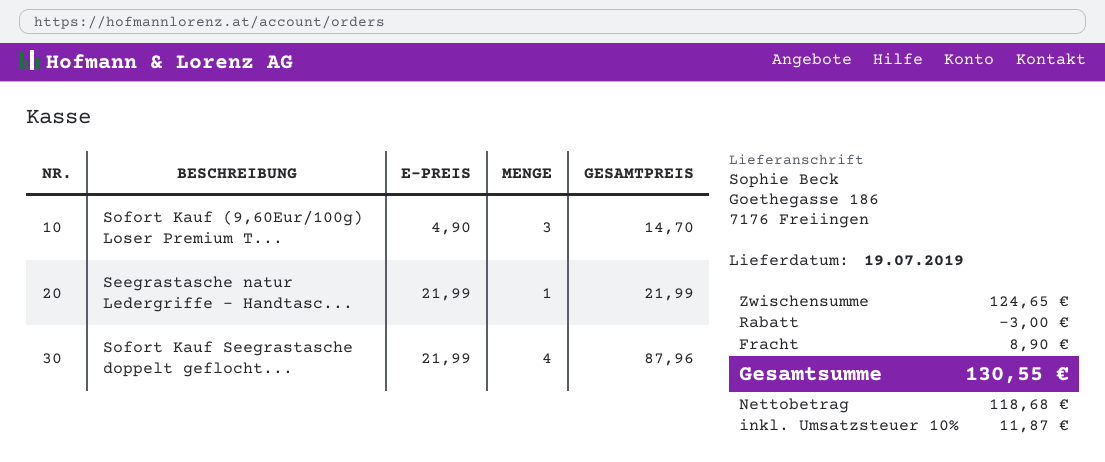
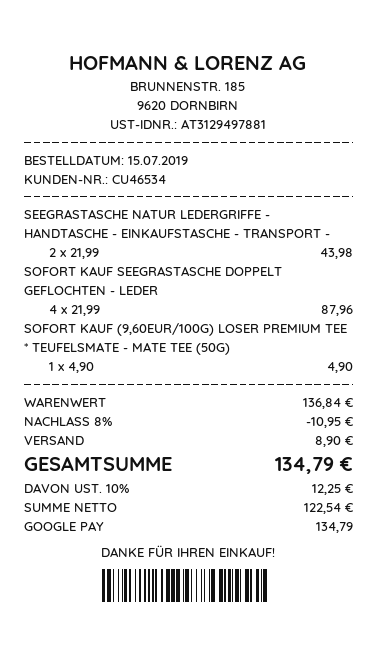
Sofort Kauf (9,60Eur/100g) Loser Premium T...: 3 x 4.90 = 14.70 -> 1 x 4.90 = 4.90
Seegrastasche natur Ledergriffe - Handtasc...: 1 x 21.99 = 21.99 -> 2 x 21.99 = 43.98
subtotal: 124.65 -> 136.84
discount: 3.00 -> 10.95
net: 118.68 -> 122.54
tax: 10% = 11.87 -> 10% = 12.25
total: 130.55 -> 134.79

